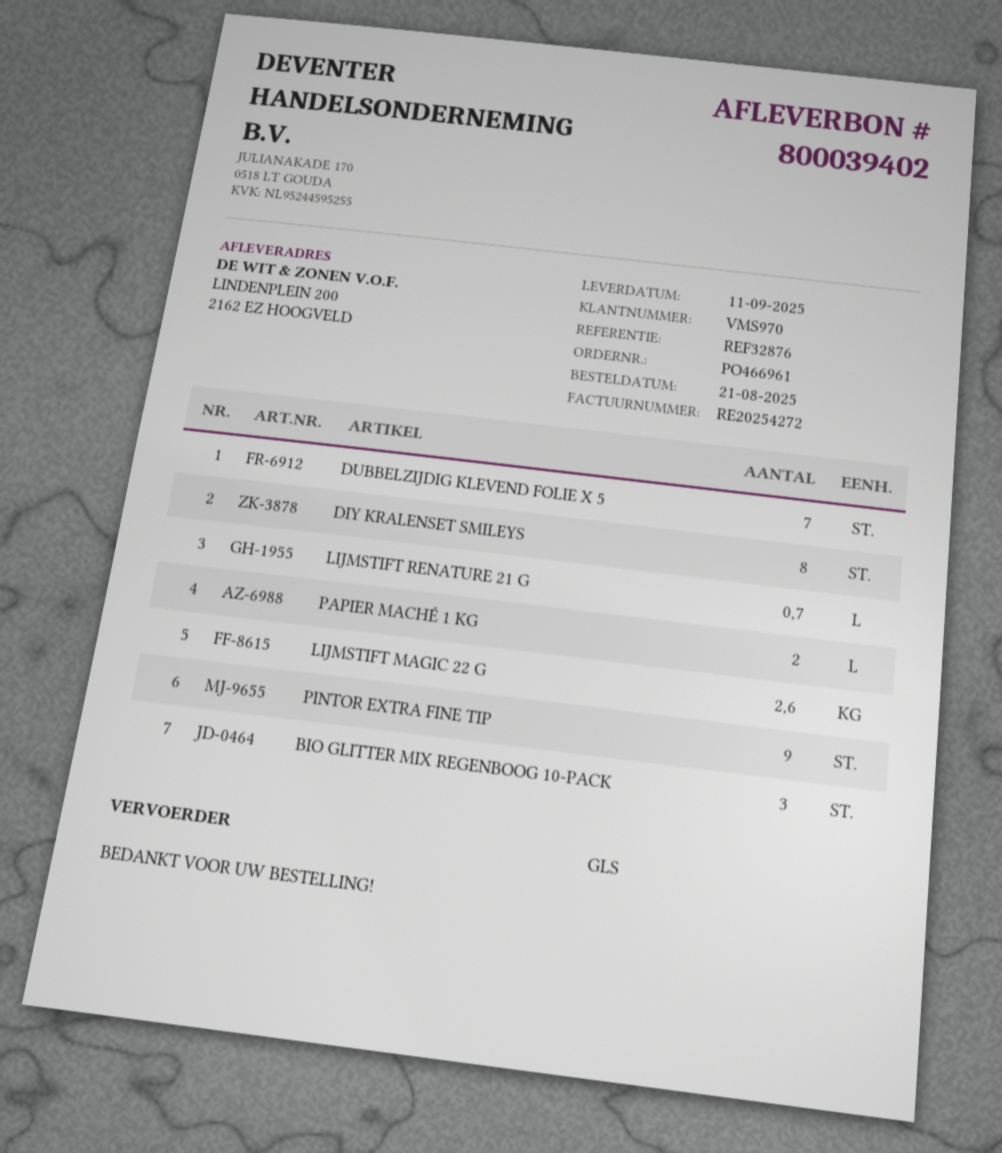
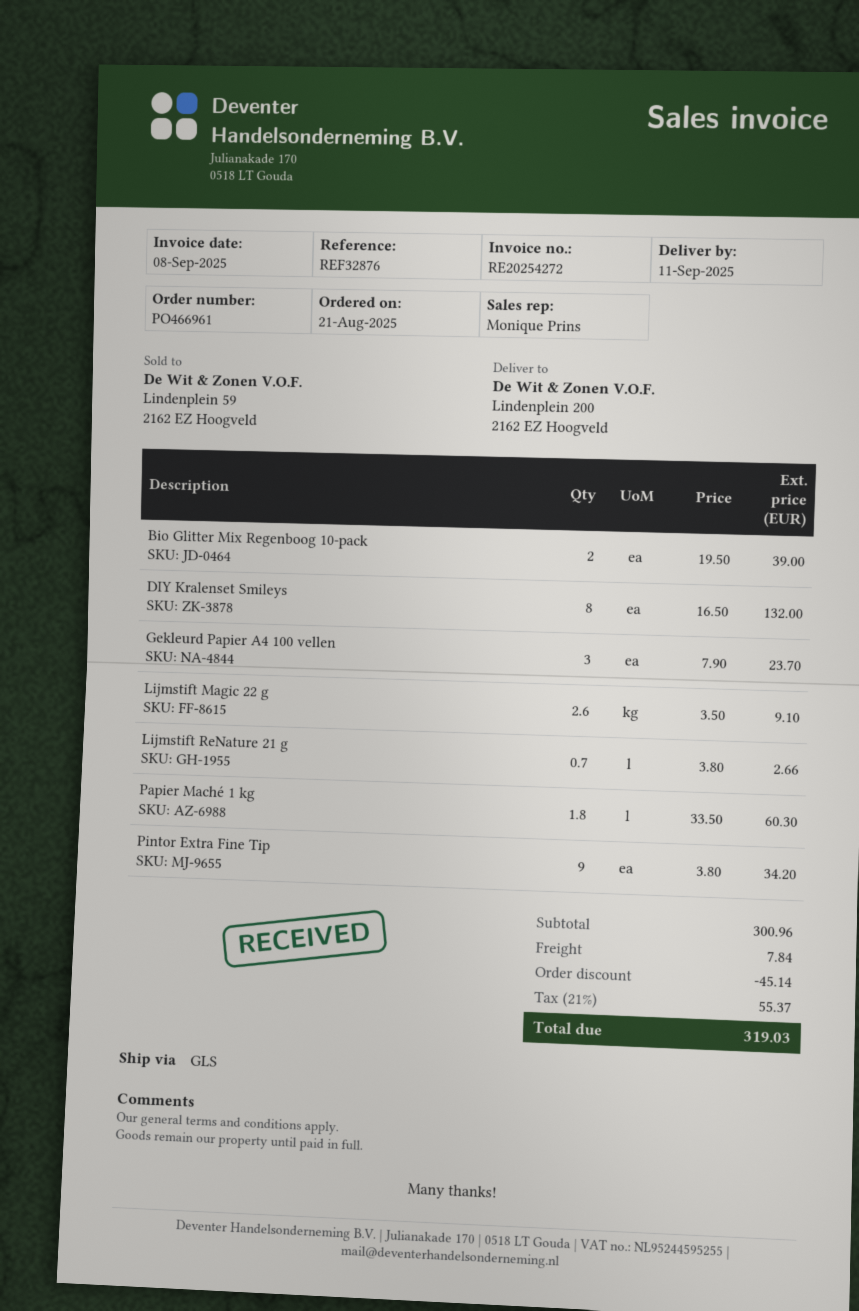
DUBBELZIJDIG KLEVEND FOLIE X 5: 7 -> none
PAPIER MACHÉ 1 KG: 2 -> 1.8
BIO GLITTER MIX REGENBOOG 10-PACK: 3 -> 2
Gekleurd Papier A4 100 vellen: none -> 3

